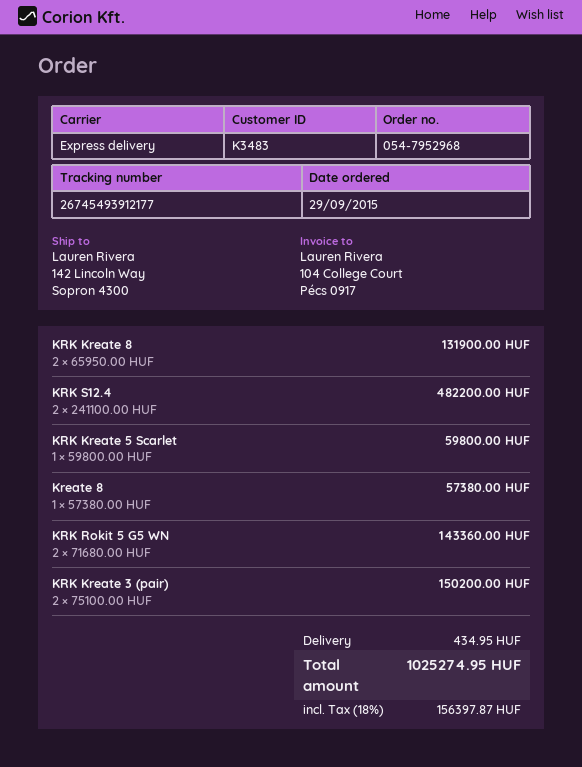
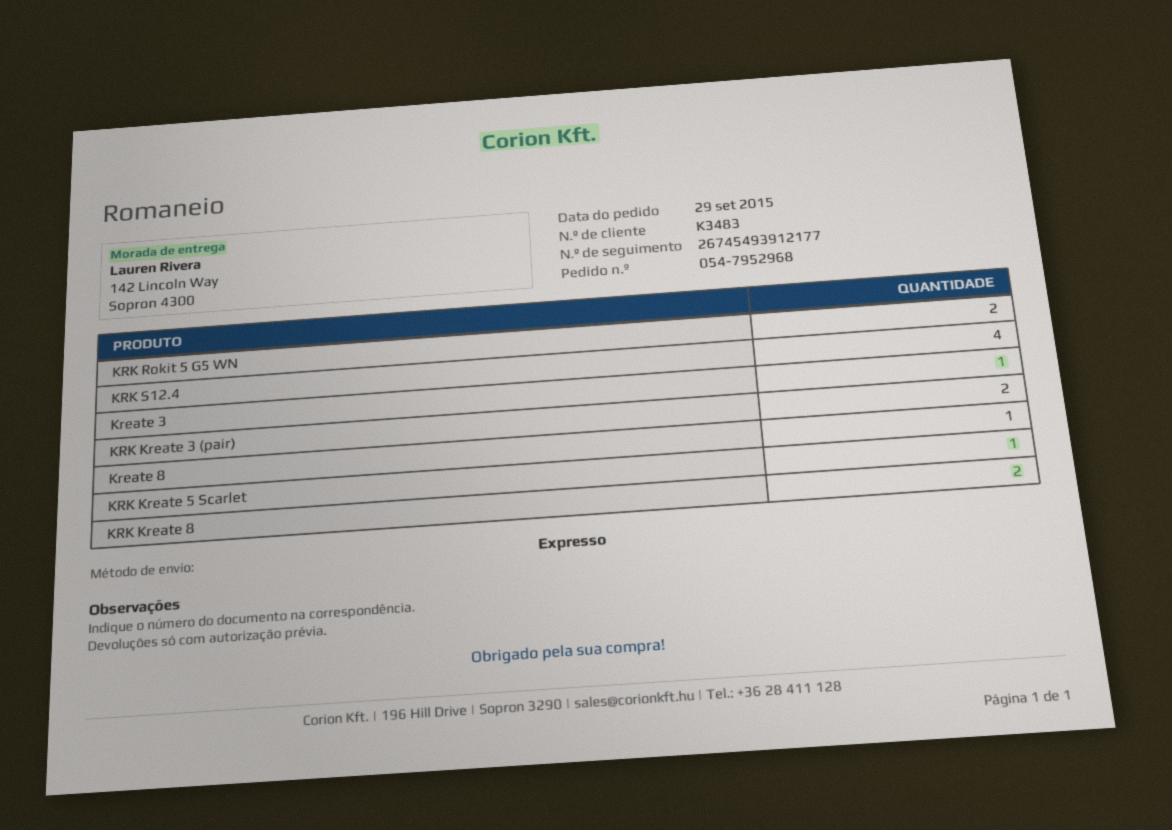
KRK S12.4: 2 -> 4
Kreate 3: none -> 1

